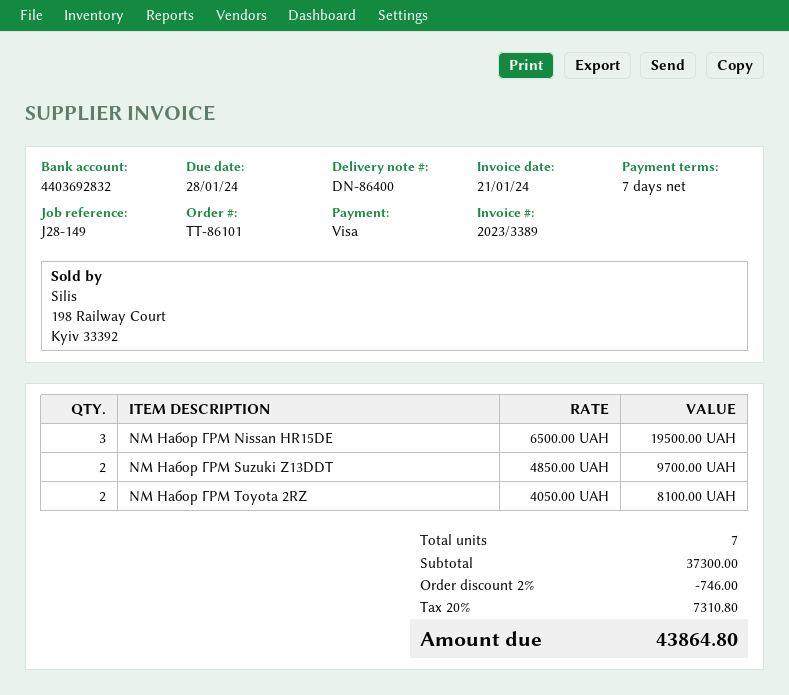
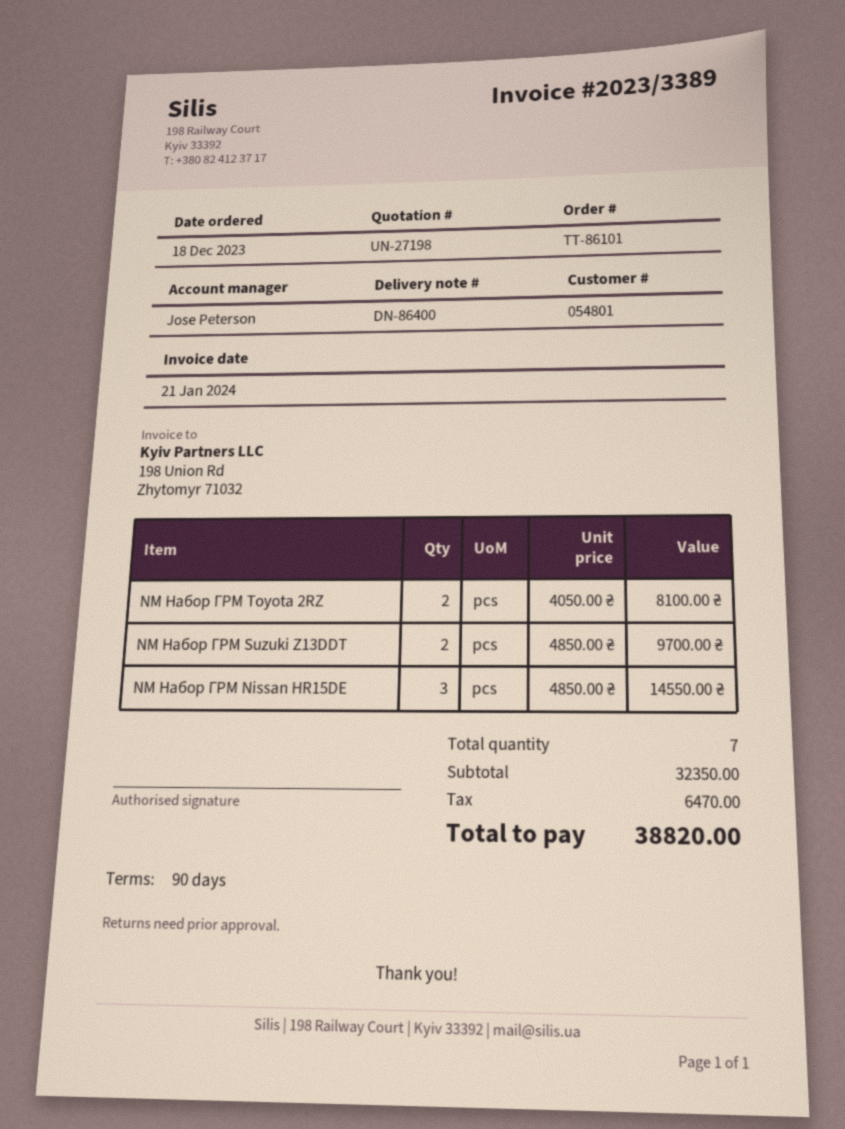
payment terms: 7 days -> 90 days
NM Набор ГРМ Nissan HR15DE: 3 x 6500.00 = 19500.00 -> 3 x 4850.00 = 14550.00
subtotal: 37300.00 -> 32350.00
discount: 2% = 746.00 -> none
tax: 7310.80 -> 6470.00
total: 43864.80 -> 38820.00

